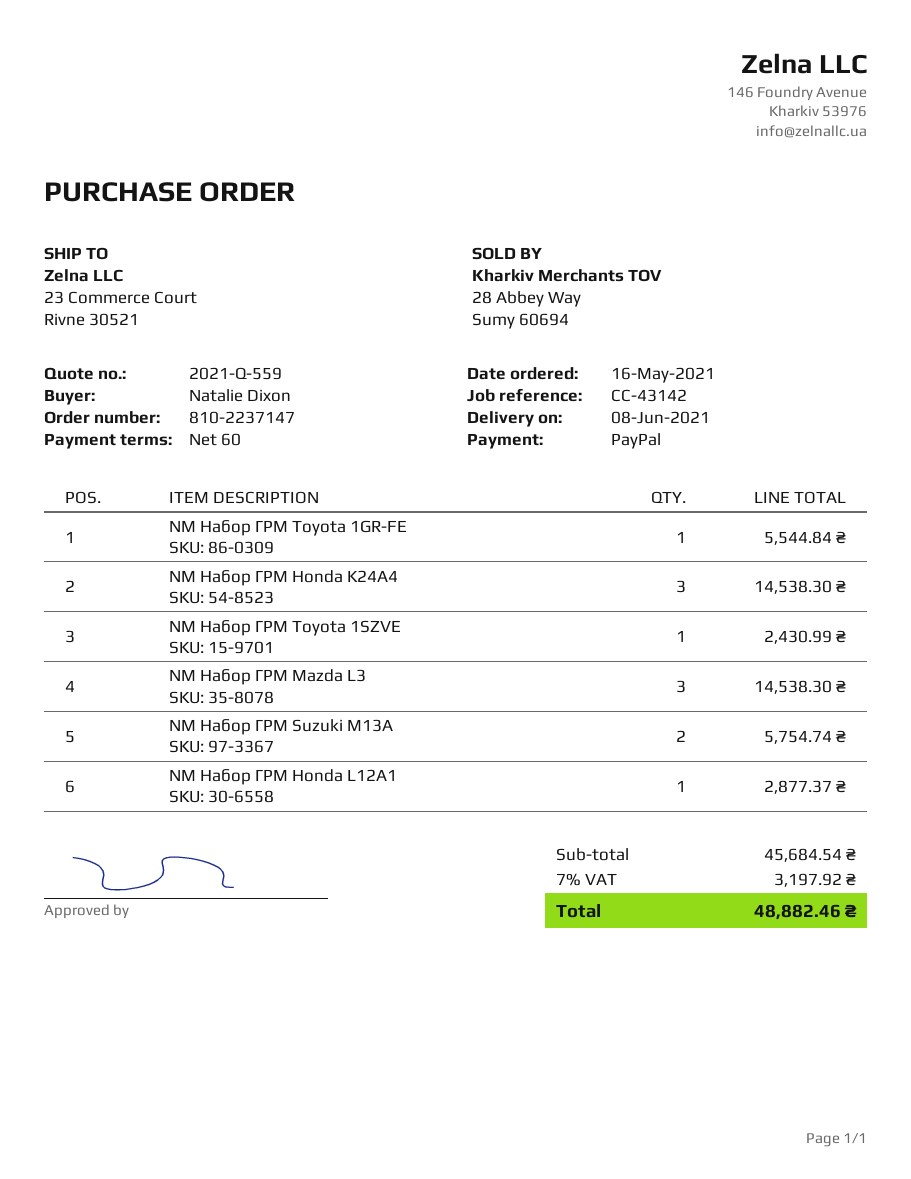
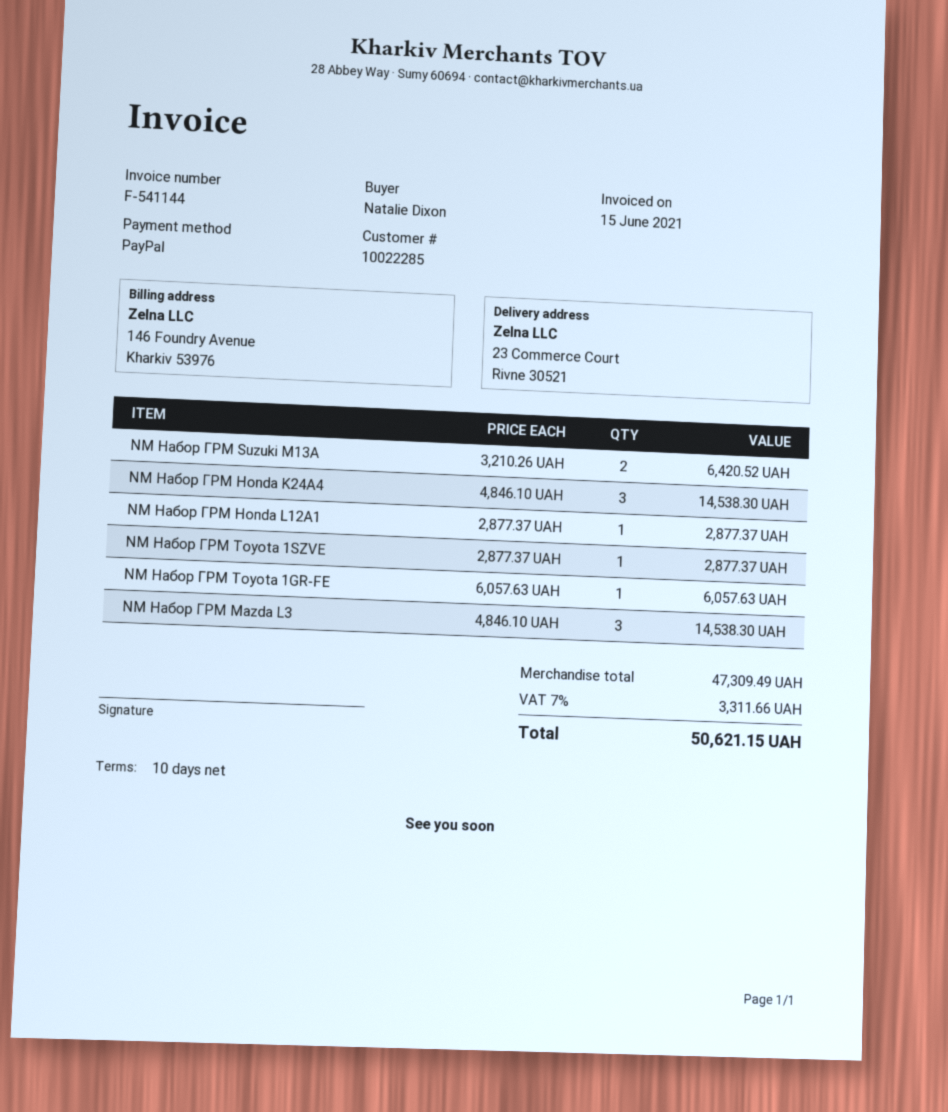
payment terms: 60 days -> 10 days
NM Набор ГРМ Toyota 1GR-FE: 1 for 5544.84 -> 1 for 6057.63
NM Набор ГРМ Toyota 1SZVE: 1 for 2430.99 -> 1 for 2877.37
NM Набор ГРМ Suzuki M13A: 2 for 5754.74 -> 2 for 6420.52
subtotal: 45684.54 -> 47309.49
tax: 7% = 3197.92 -> 7% = 3311.66
total: 48882.46 -> 50621.15

